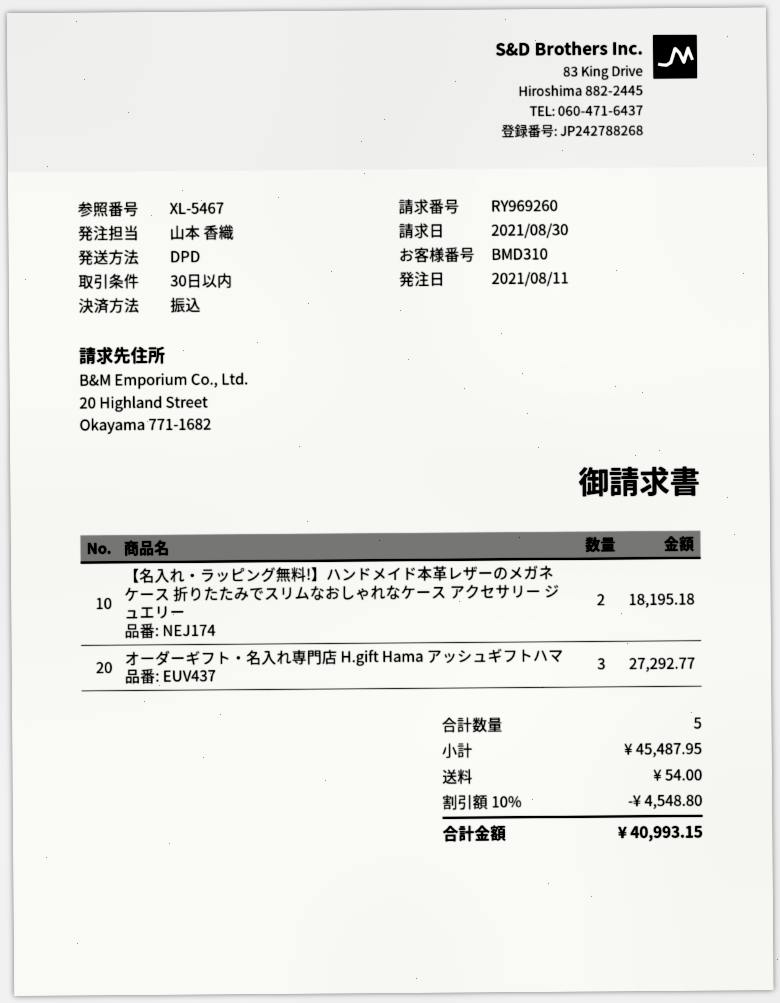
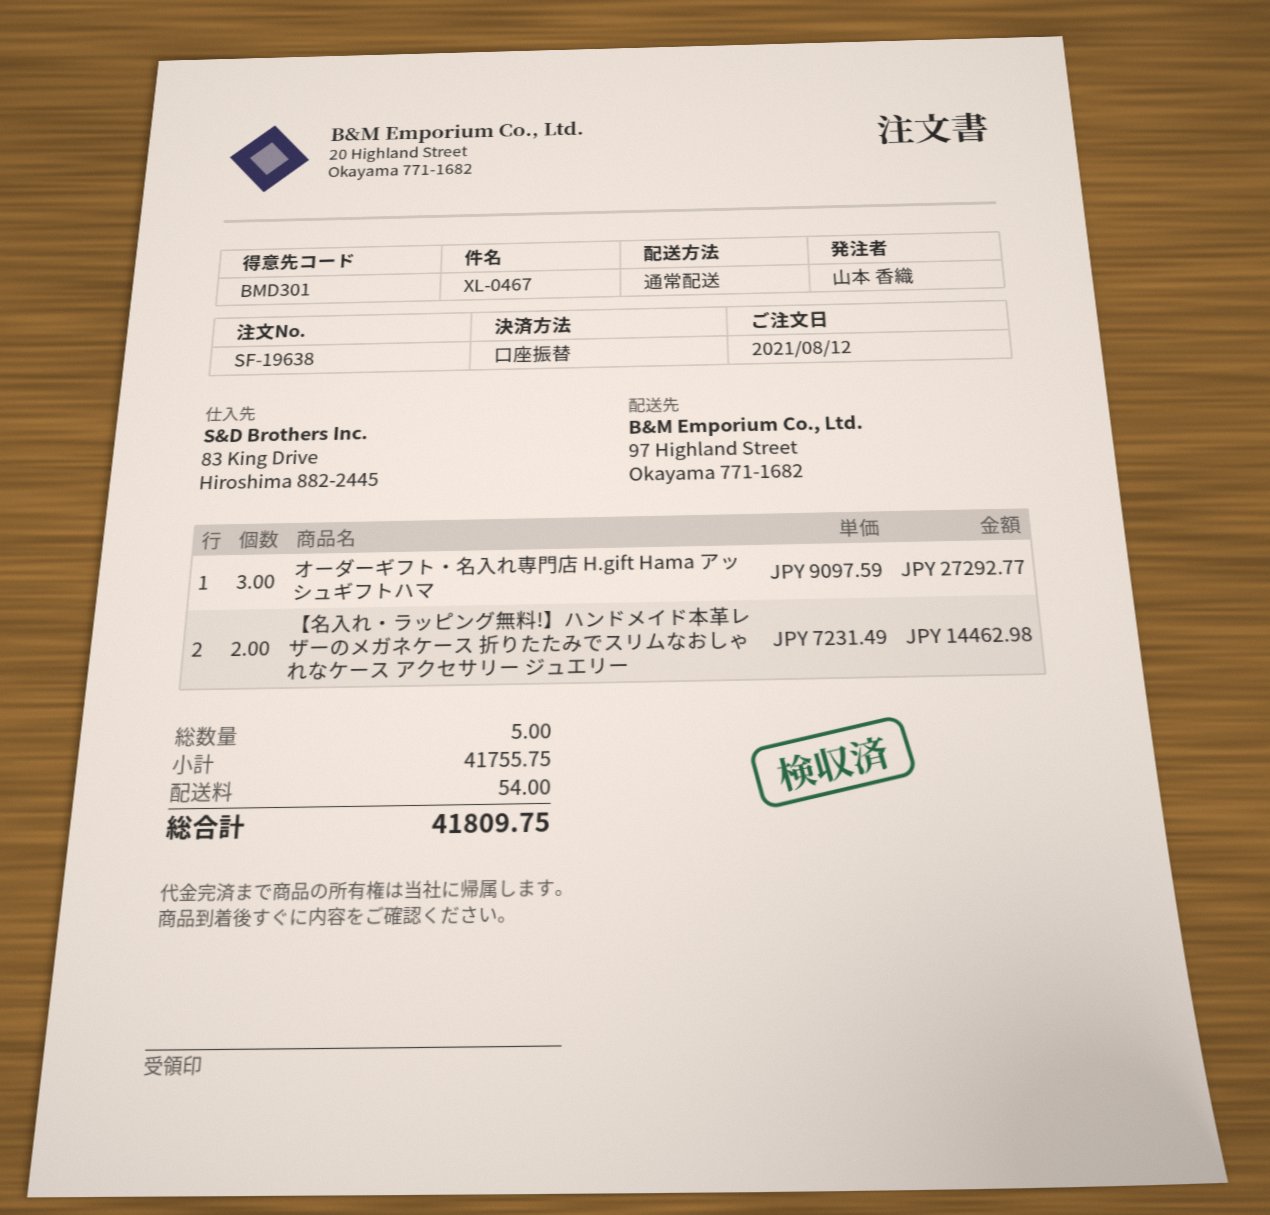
order date: 2021-08-11 -> 2021-08-12
customer number: BMD310 -> BMD301
reference: XL-5467 -> XL-0467
payment method: bank transfer -> direct debit
shipping method: DPD -> standard
【名入れ・ラッピング無料!】ハンドメイド本革レザーのメガネケース 折りたたみでスリムなおしゃれなケース アクセサリー ジュエリー: 2 for 18195.18 -> 2 for 14462.98
subtotal: 45487.95 -> 41755.75
discount: 10% = 4548.80 -> none
total: 40993.15 -> 41809.75

